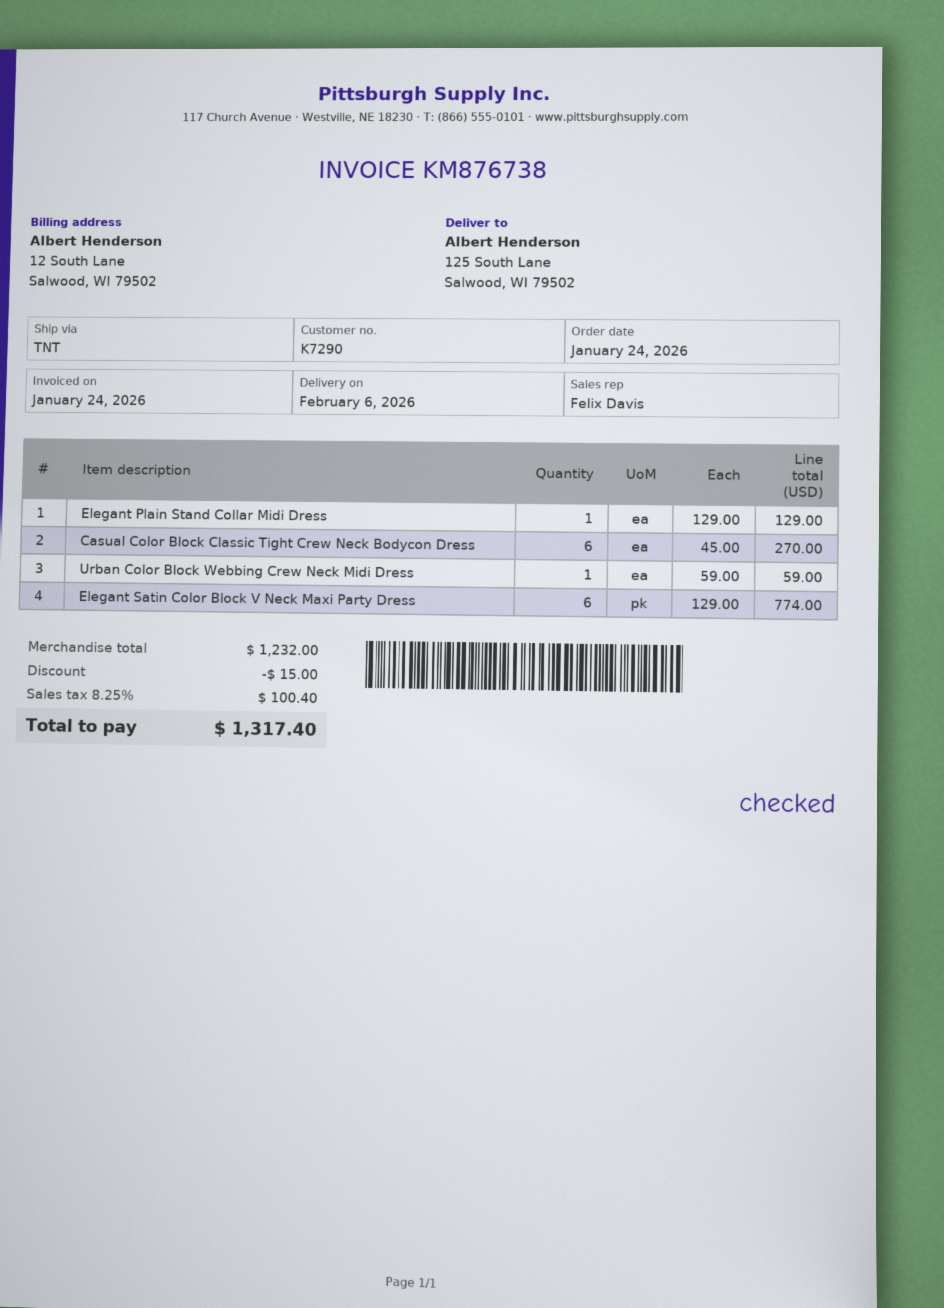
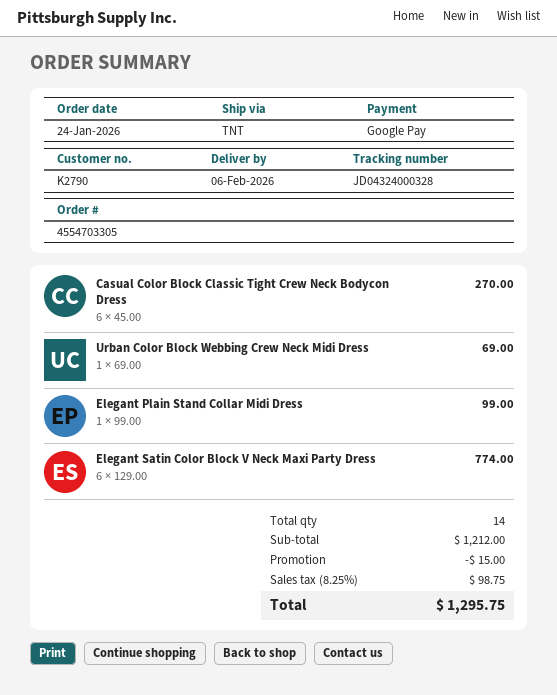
customer number: K7290 -> K2790
Elegant Plain Stand Collar Midi Dress: 1 x 129.00 = 129.00 -> 1 x 99.00 = 99.00
Urban Color Block Webbing Crew Neck Midi Dress: 1 x 59.00 = 59.00 -> 1 x 69.00 = 69.00
subtotal: 1232.00 -> 1212.00
tax: 8.25% = 100.40 -> 8.25% = 98.75
total: 1317.40 -> 1295.75

